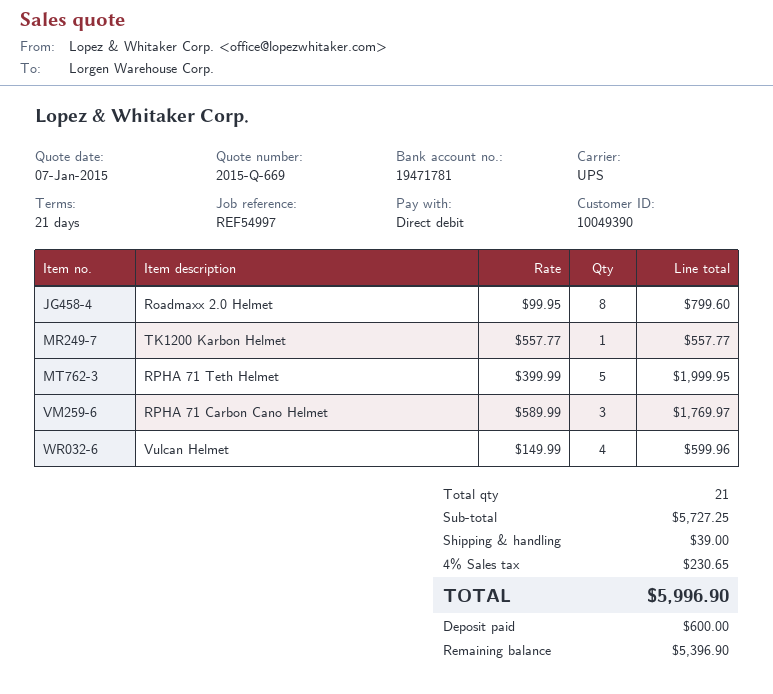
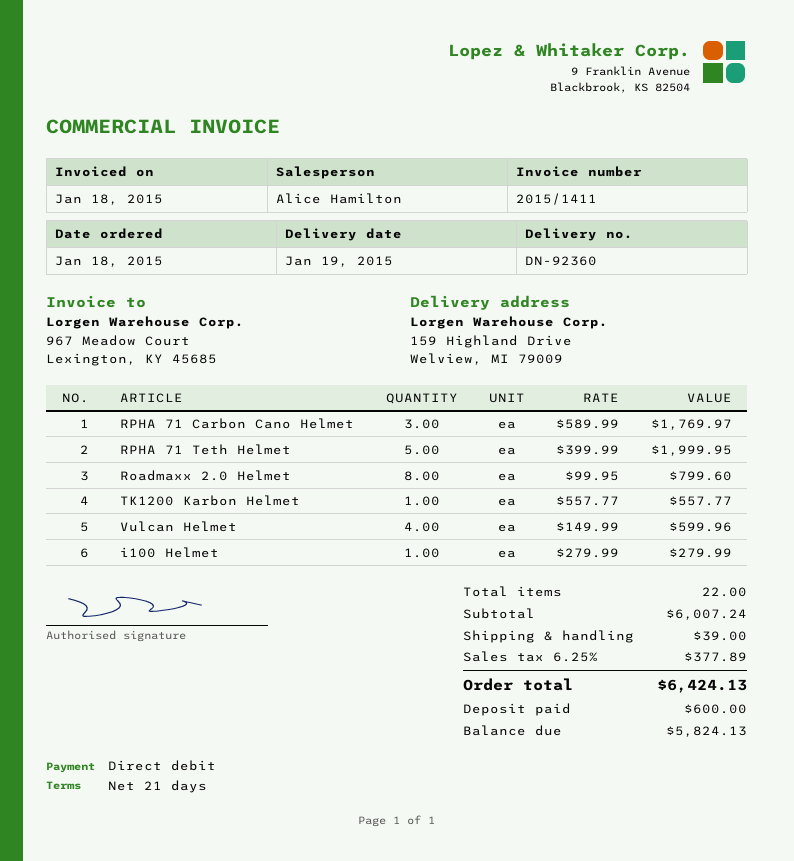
i100 Helmet: none -> 1 x 279.99 = 279.99
total quantity: 21 -> 22
subtotal: 5727.25 -> 6007.24
tax: 4% = 230.65 -> 6.25% = 377.89
total: 5996.90 -> 6424.13
balance: 5396.90 -> 5824.13

